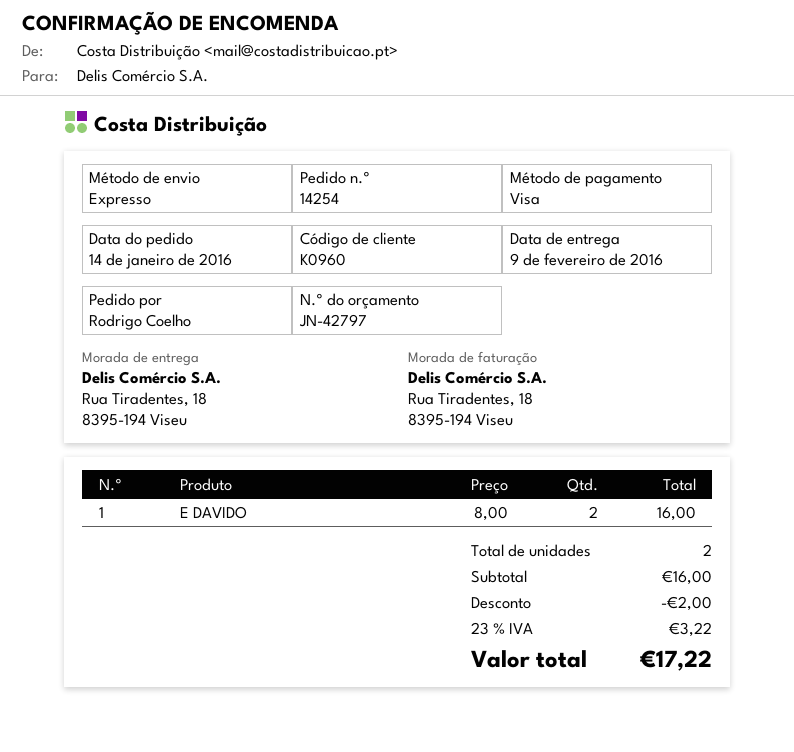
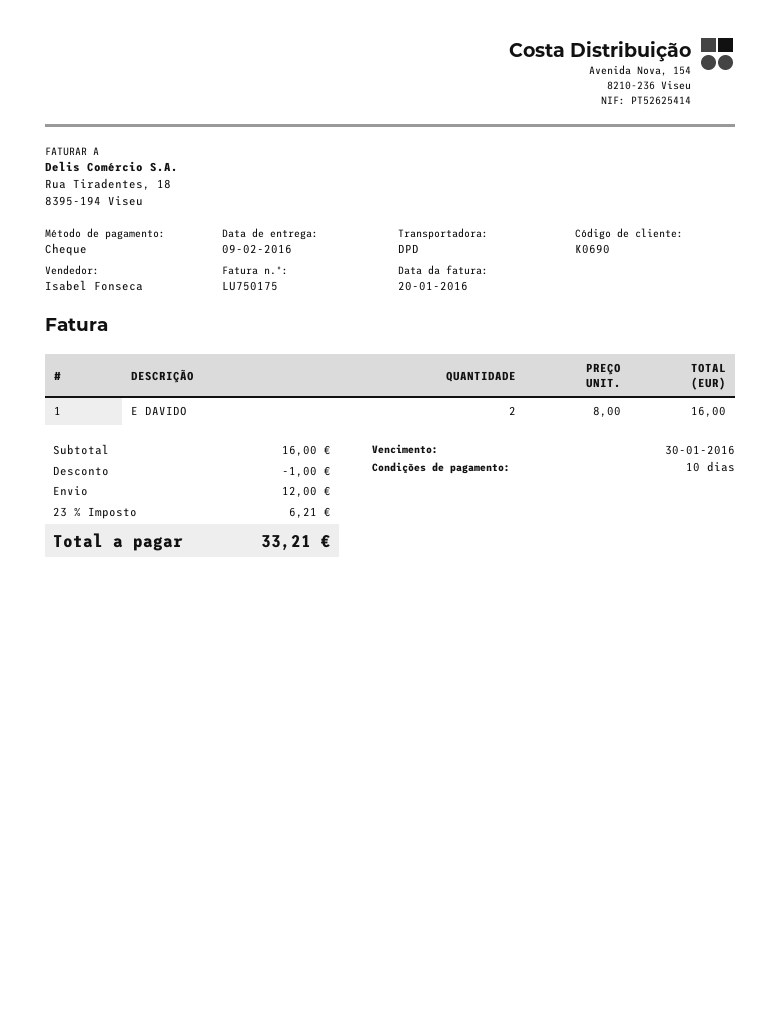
customer number: K0960 -> K0690
payment method: Visa -> cheque
shipping method: express -> DPD
discount: 2.00 -> 1.00
shipping: none -> 12.00
tax: 23% = 3.22 -> 23% = 6.21
total: 17.22 -> 33.21

